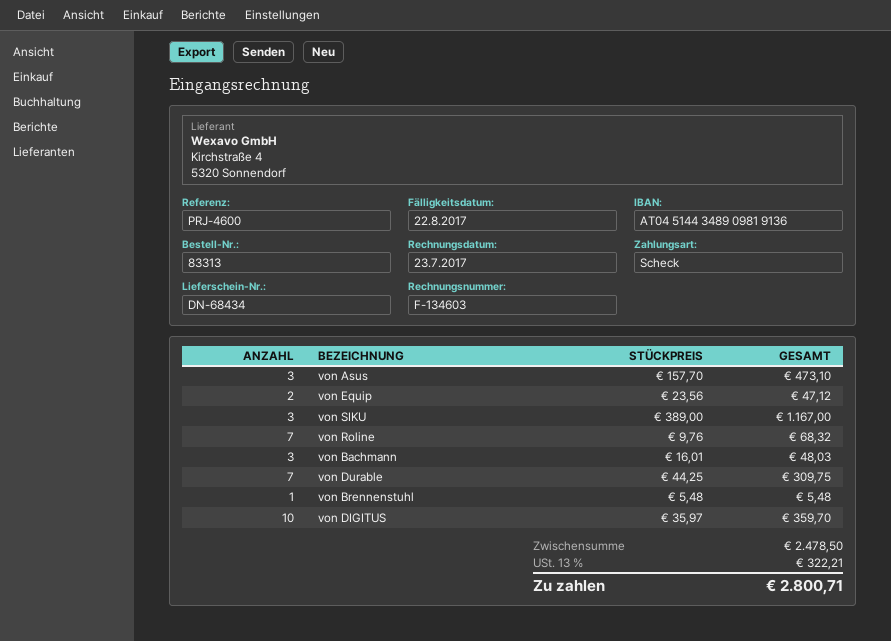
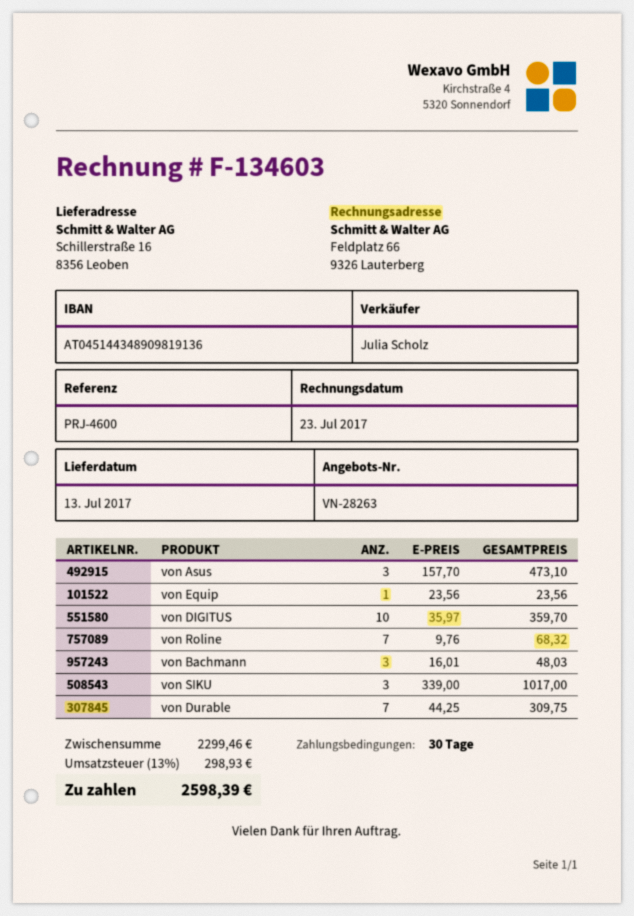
von Equip: 2 x 23.56 = 47.12 -> 1 x 23.56 = 23.56
von SIKU: 3 x 389.00 = 1167.00 -> 3 x 339.00 = 1017.00
von Brennenstuhl: 1 x 5.48 = 5.48 -> none
subtotal: 2478.50 -> 2299.46
tax: 13% = 322.21 -> 13% = 298.93
total: 2800.71 -> 2598.39

